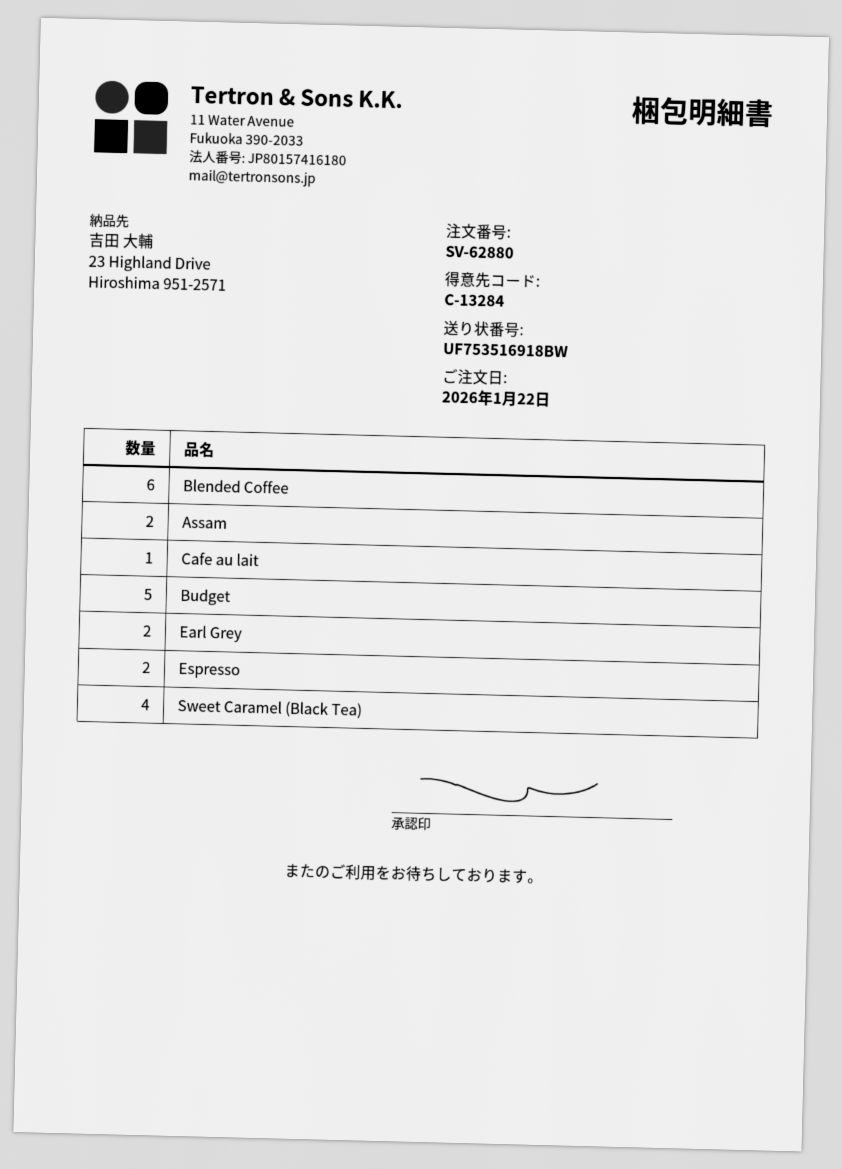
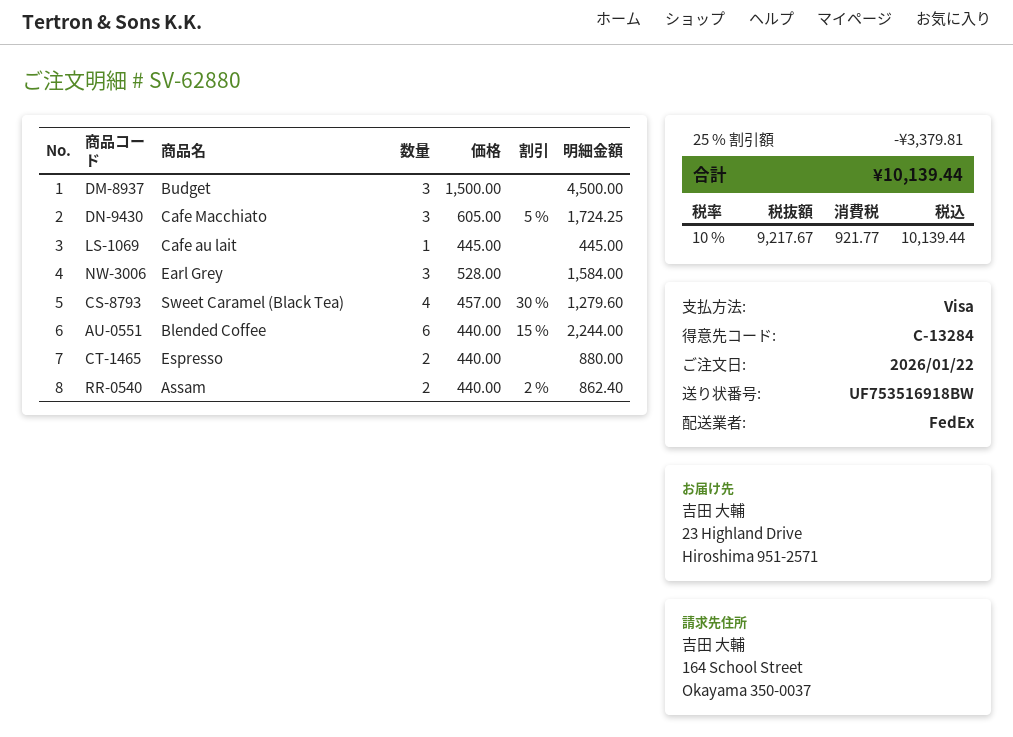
Budget: 5 -> 3
Earl Grey: 2 -> 3
Cafe Macchiato: none -> 3

